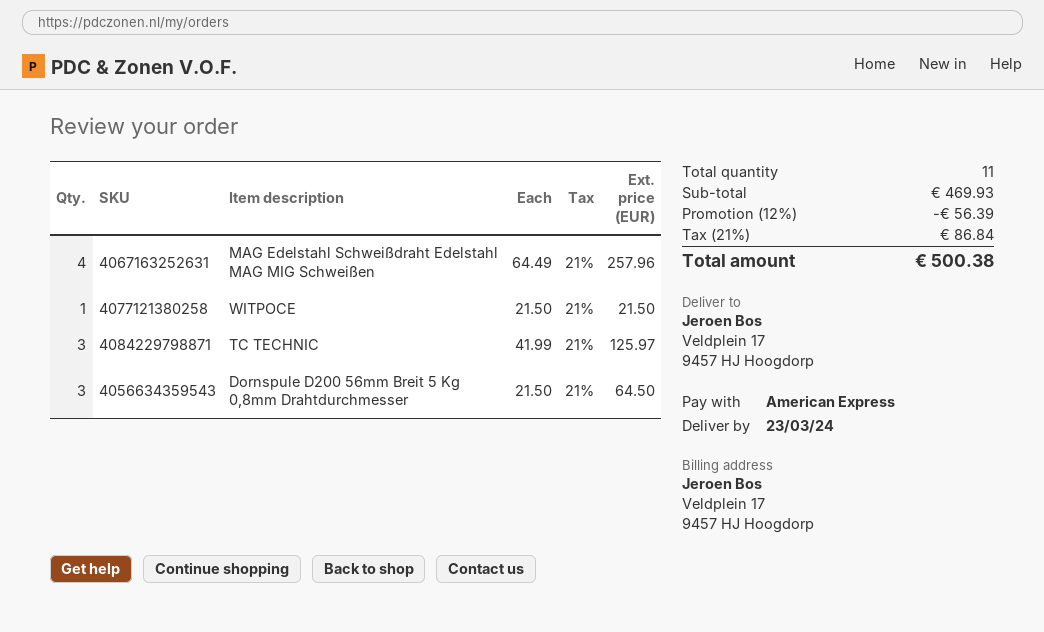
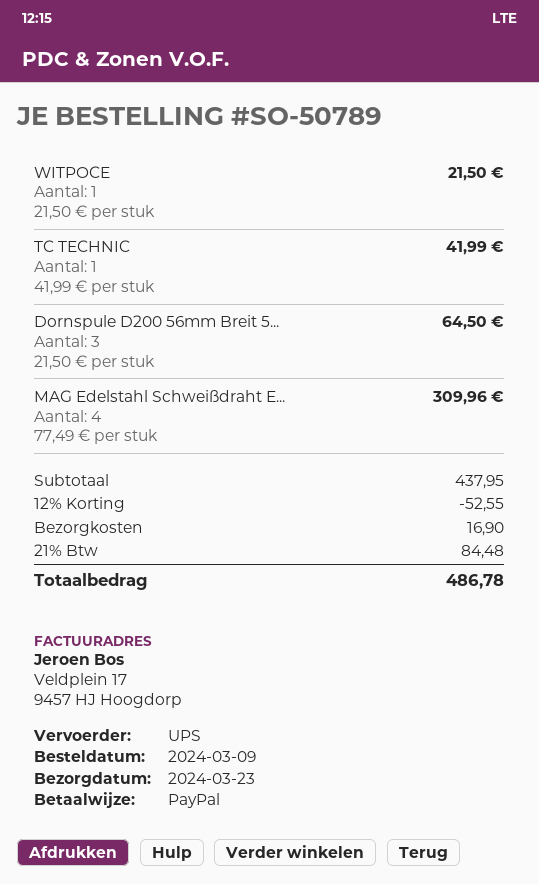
payment method: American Express -> PayPal
MAG Edelstahl Schweißdraht Edelstahl MAG MIG Schweißen: 4 x 64.49 = 257.96 -> 4 x 77.49 = 309.96
TC TECHNIC: 3 x 41.99 = 125.97 -> 1 x 41.99 = 41.99
subtotal: 469.93 -> 437.95
discount: 12% = 56.39 -> 12% = 52.55
shipping: none -> 16.90
tax: 21% = 86.84 -> 21% = 84.48
total: 500.38 -> 486.78

